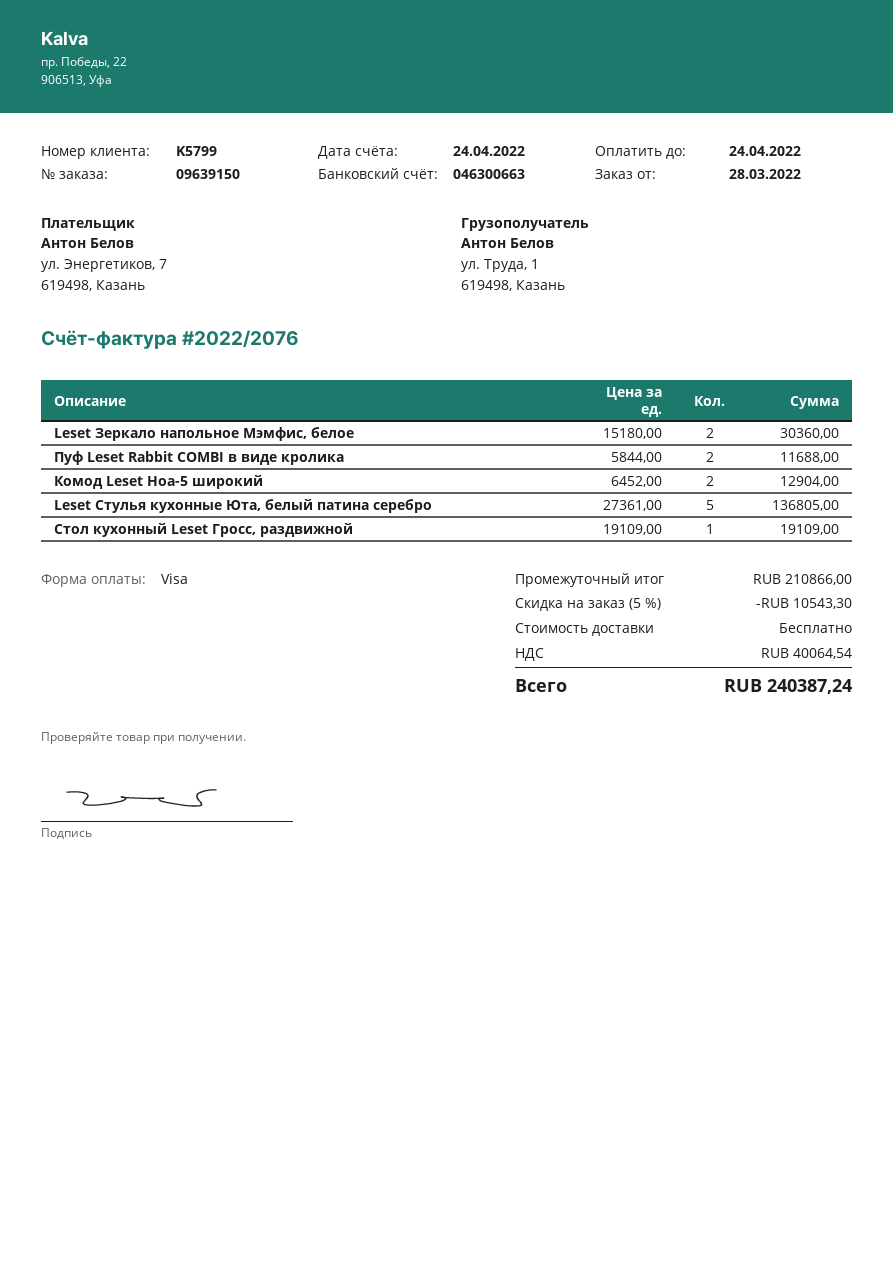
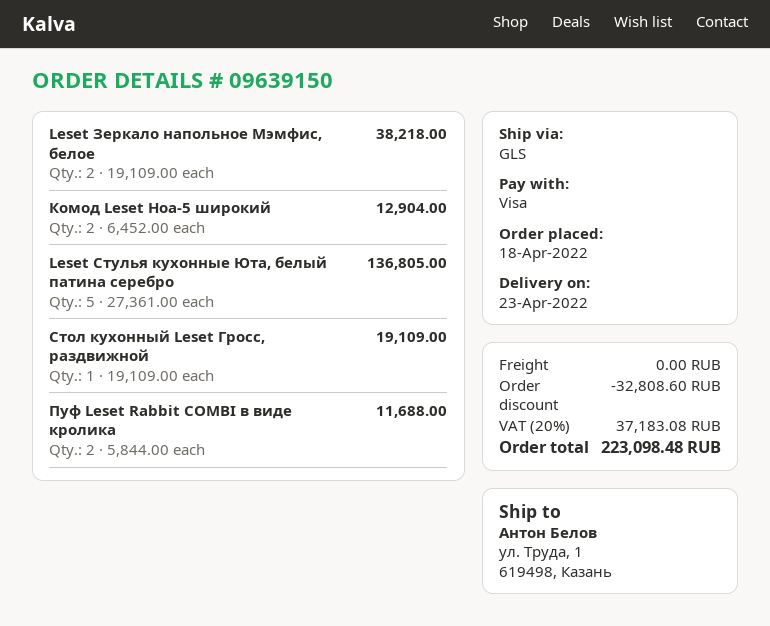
order date: 2022-03-28 -> 2022-04-18
Leset Зеркало напольное Мэмфис, белое: 2 x 15180.00 = 30360.00 -> 2 x 19109.00 = 38218.00
discount: 10543.30 -> 32808.60
tax: 40064.54 -> 37183.08
total: 240387.24 -> 223098.48

